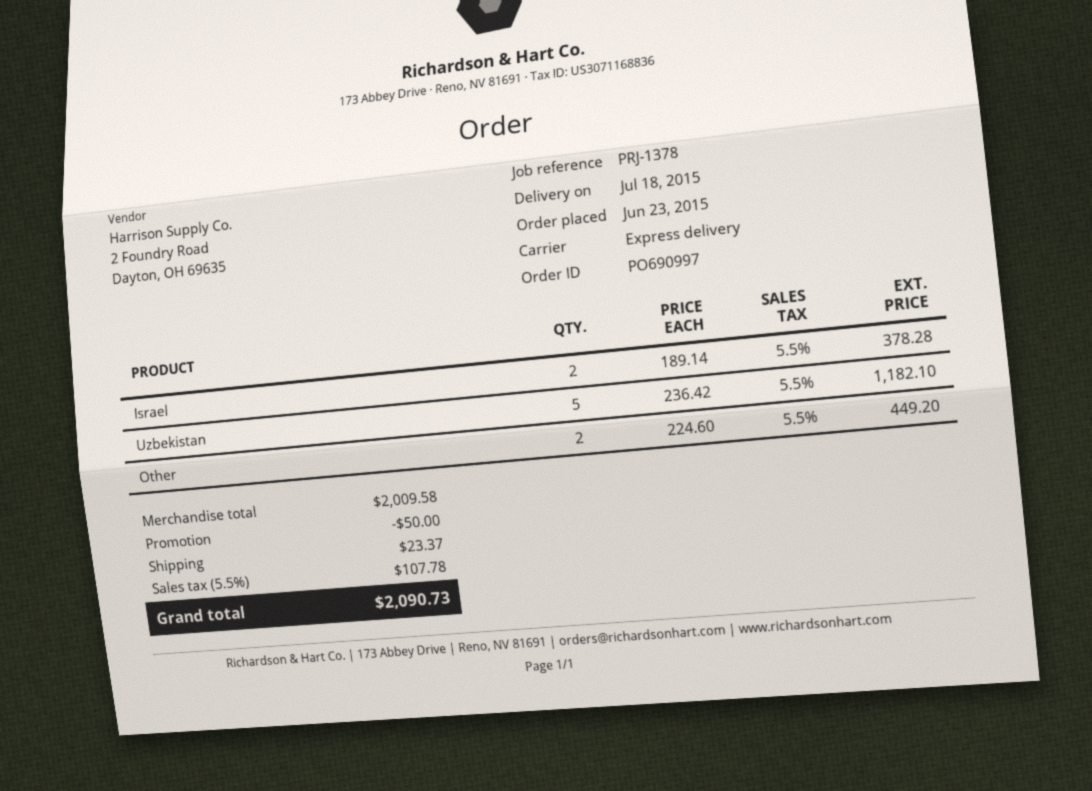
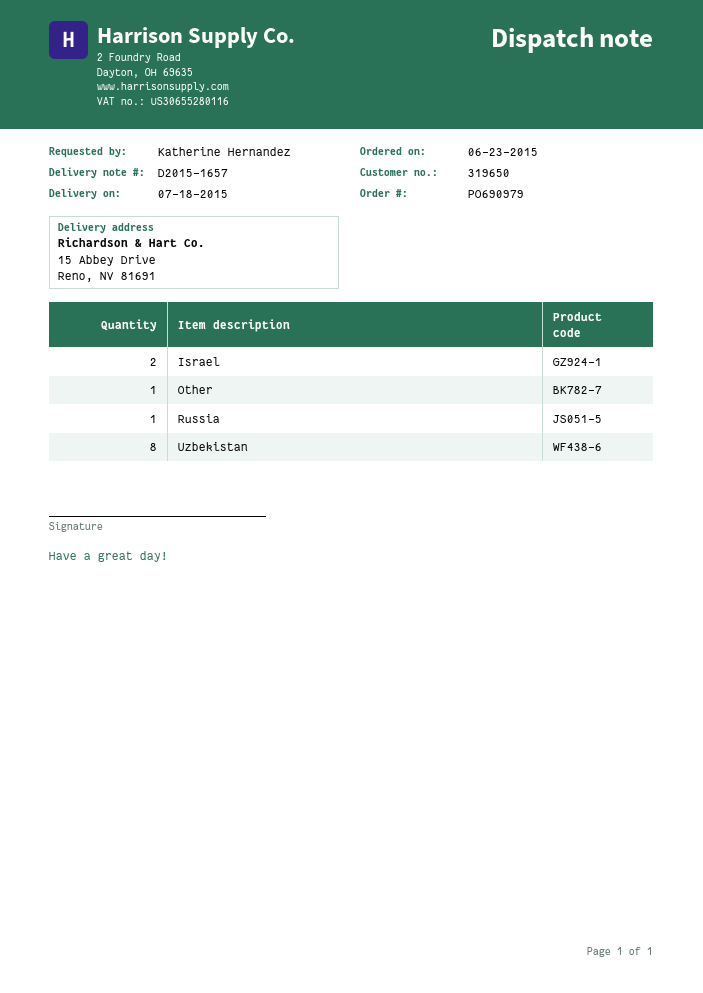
order number: PO690997 -> PO690979
Uzbekistan: 5 -> 8
Other: 2 -> 1
Russia: none -> 1

